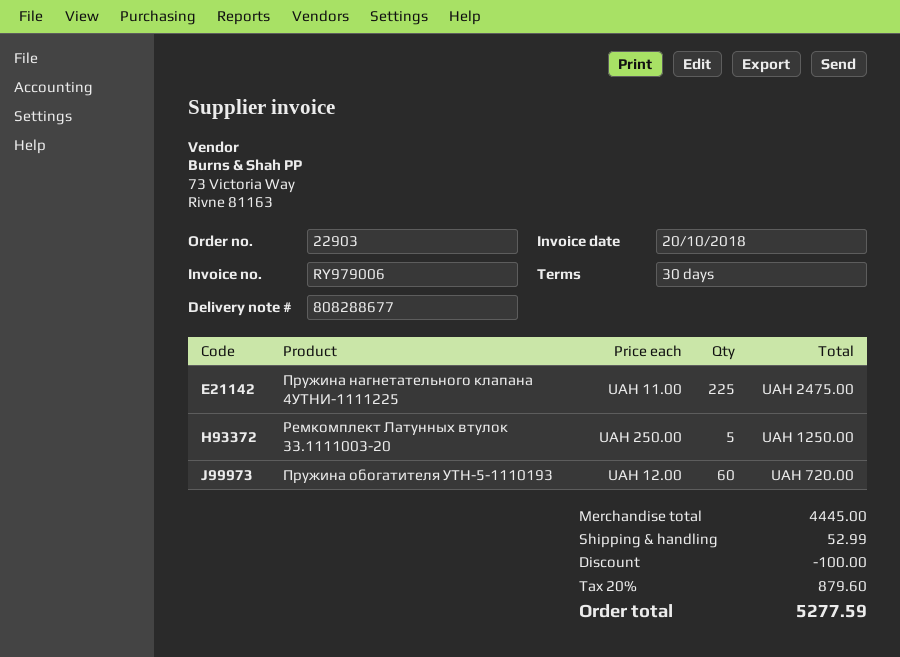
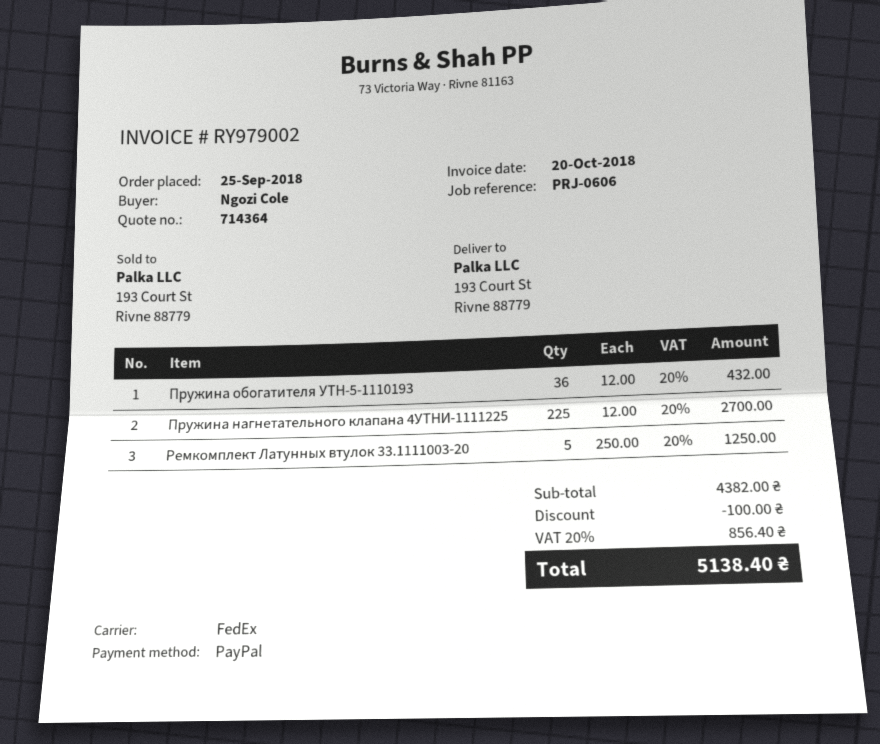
invoice number: RY979006 -> RY979002
Пружина нагнетательного клапана 4УТНИ-1111225: 225 x 11.00 = 2475.00 -> 225 x 12.00 = 2700.00
Пружина обогатителя УТН-5-1110193: 60 x 12.00 = 720.00 -> 36 x 12.00 = 432.00
subtotal: 4445.00 -> 4382.00
shipping: 52.99 -> none
tax: 20% = 879.60 -> 20% = 856.40
total: 5277.59 -> 5138.40

